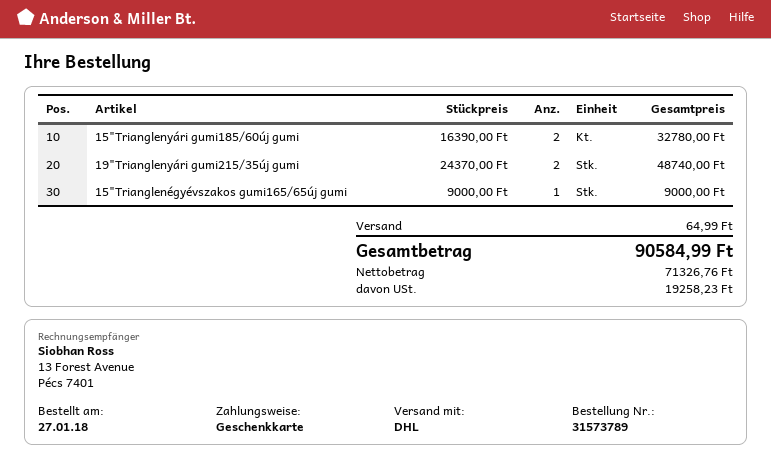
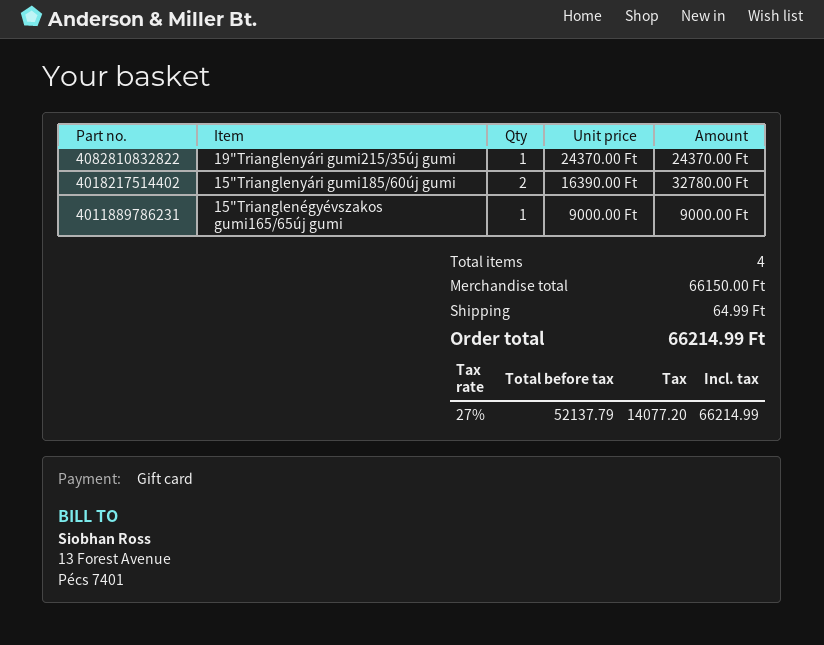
19"Trianglenyári gumi215/35új gumi: 2 x 24370.00 = 48740.00 -> 1 x 24370.00 = 24370.00
net: 71326.76 -> 52137.79
tax: 19258.23 -> 14077.20
total: 90584.99 -> 66214.99

